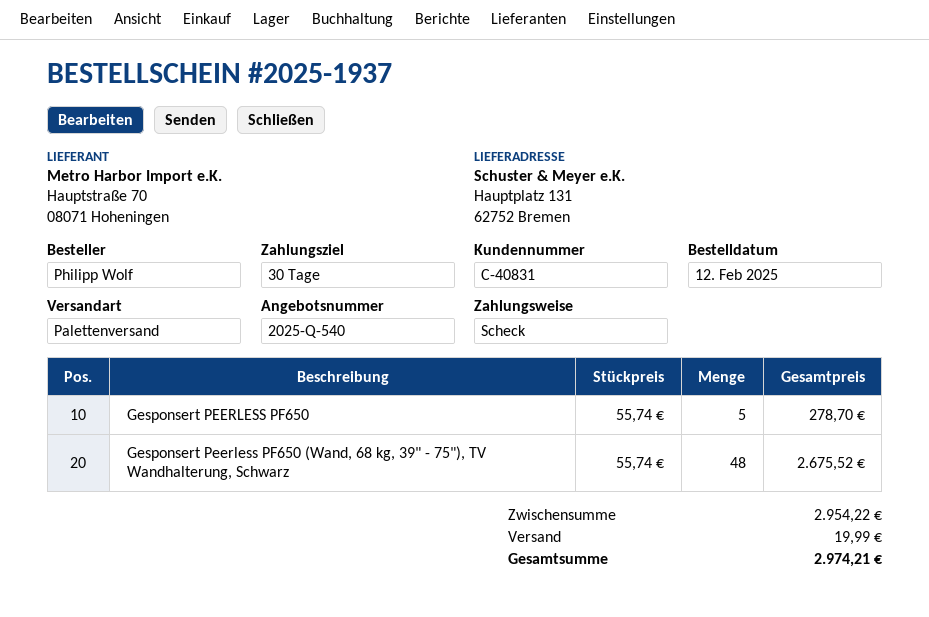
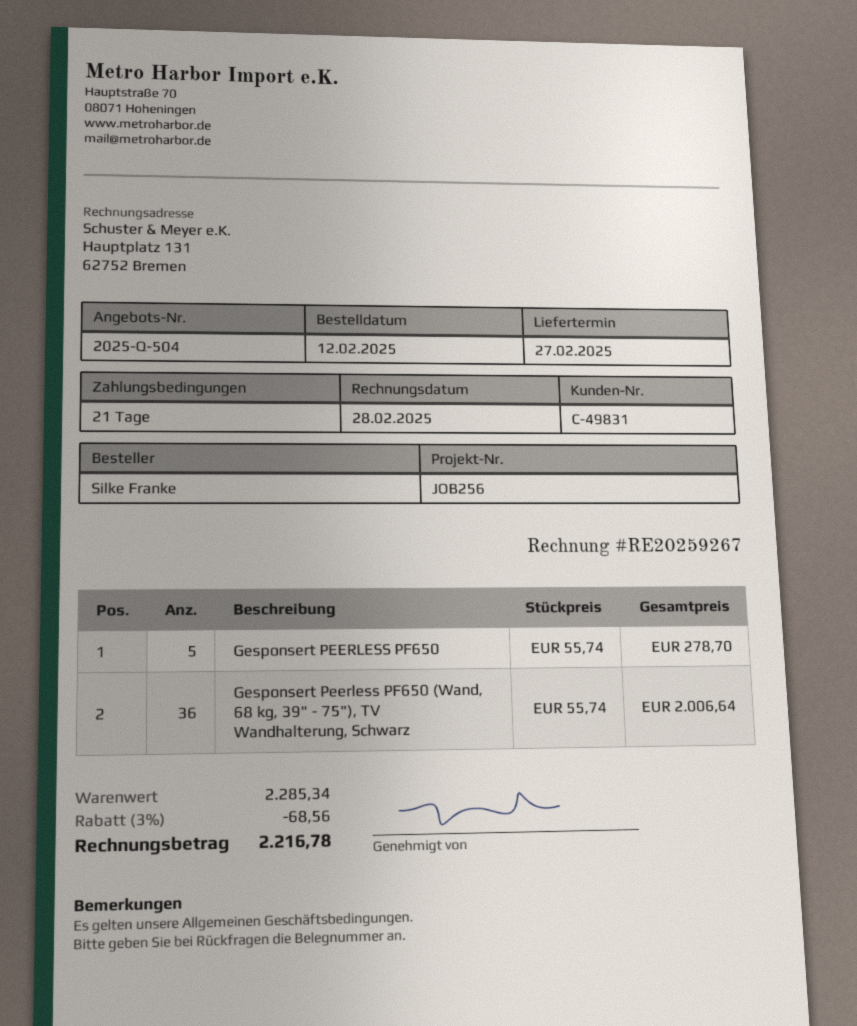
quote number: 2025-Q-540 -> 2025-Q-504
payment terms: 30 days -> 21 days
customer number: C-40831 -> C-49831
ordered by: Philipp Wolf -> Silke Franke
Gesponsert Peerless PF650 (Wand, 68 kg, 39" - 75"), TV Wandhalterung, Schwarz: 48 x 55.74 = 2675.52 -> 36 x 55.74 = 2006.64
subtotal: 2954.22 -> 2285.34
discount: none -> 3% = 68.56
shipping: 19.99 -> none
total: 2974.21 -> 2216.78

